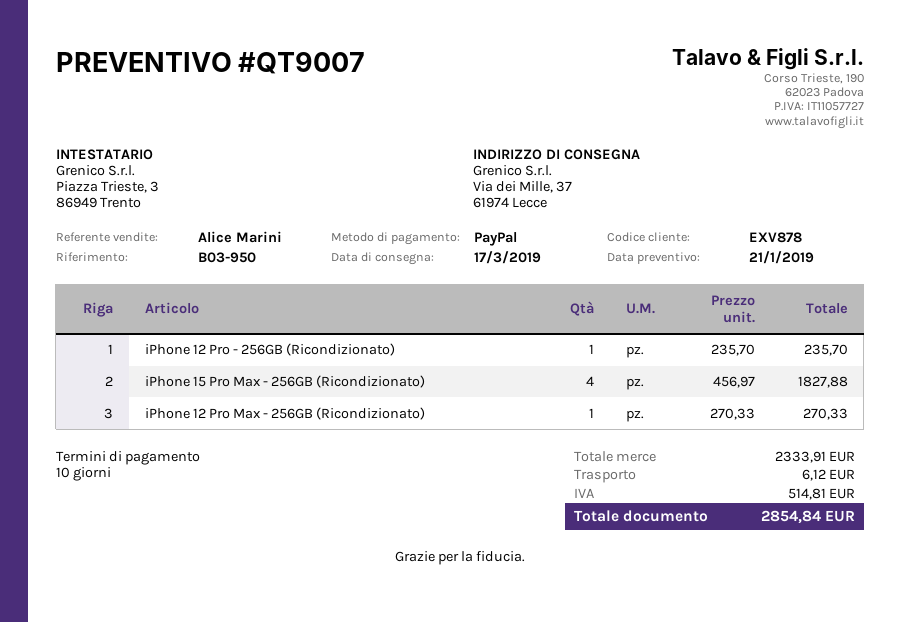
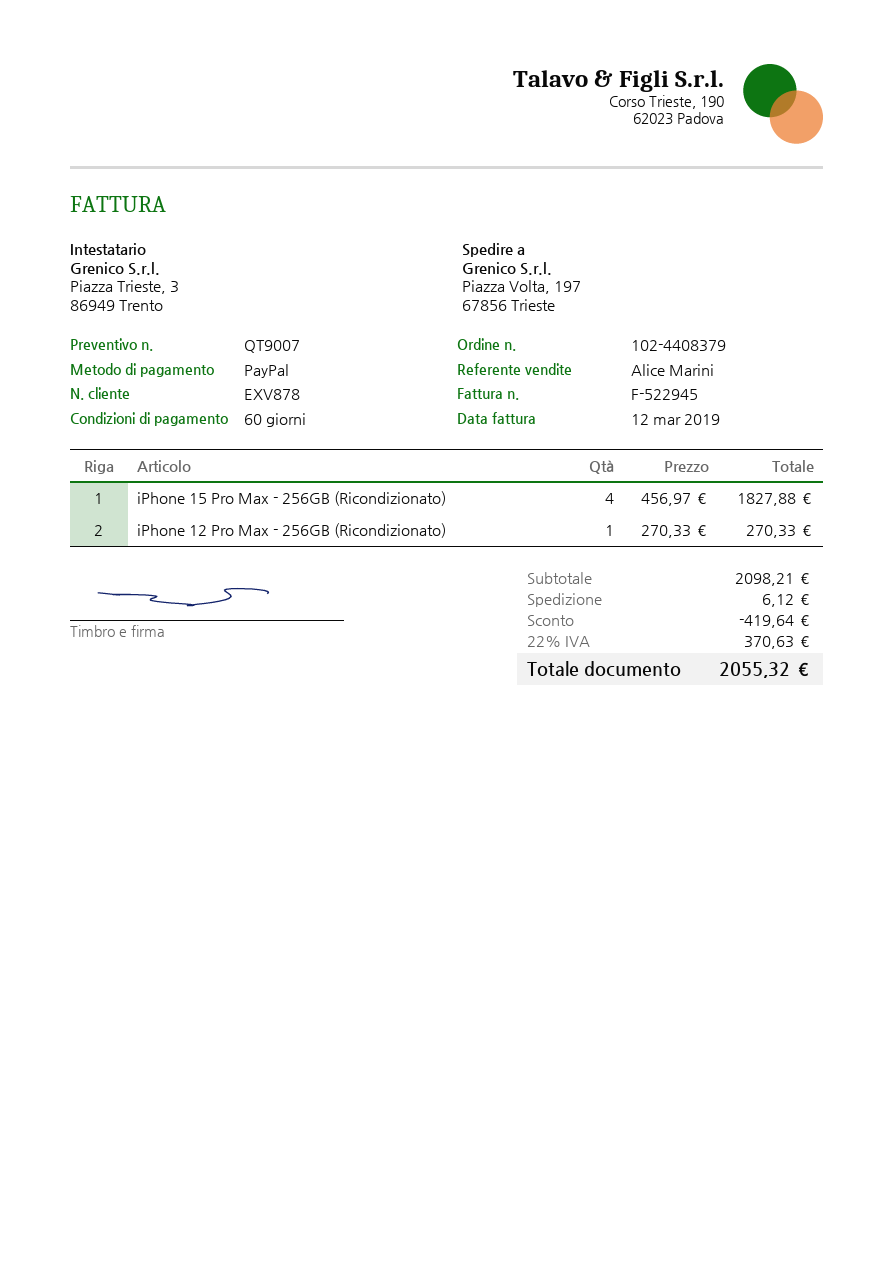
payment terms: 10 days -> 60 days
ship to: Via dei Mille, 37, 61974 Lecce -> Piazza Volta, 197, 67856 Trieste
iPhone 12 Pro - 256GB (Ricondizionato): 1 x 235.70 = 235.70 -> none
subtotal: 2333.91 -> 2098.21
discount: none -> 419.64
tax: 514.81 -> 370.63
total: 2854.84 -> 2055.32

